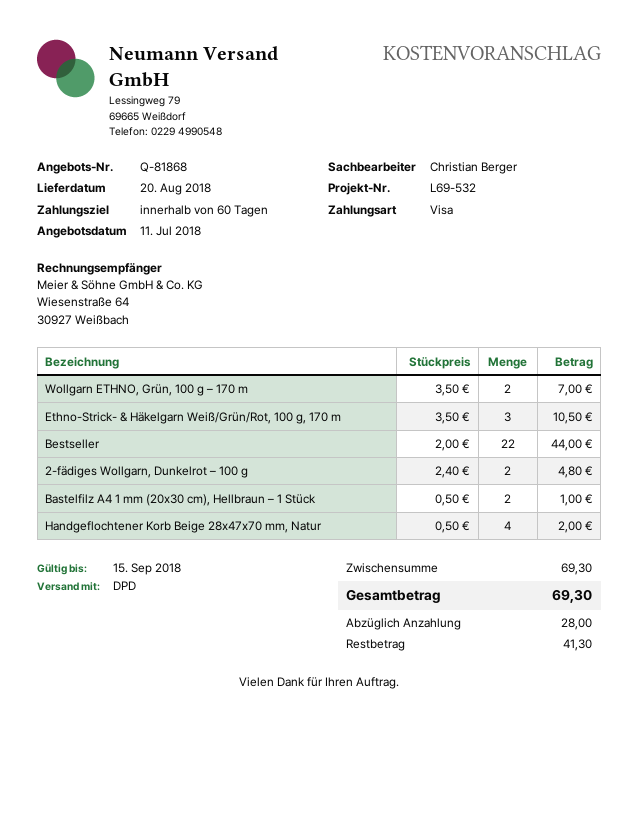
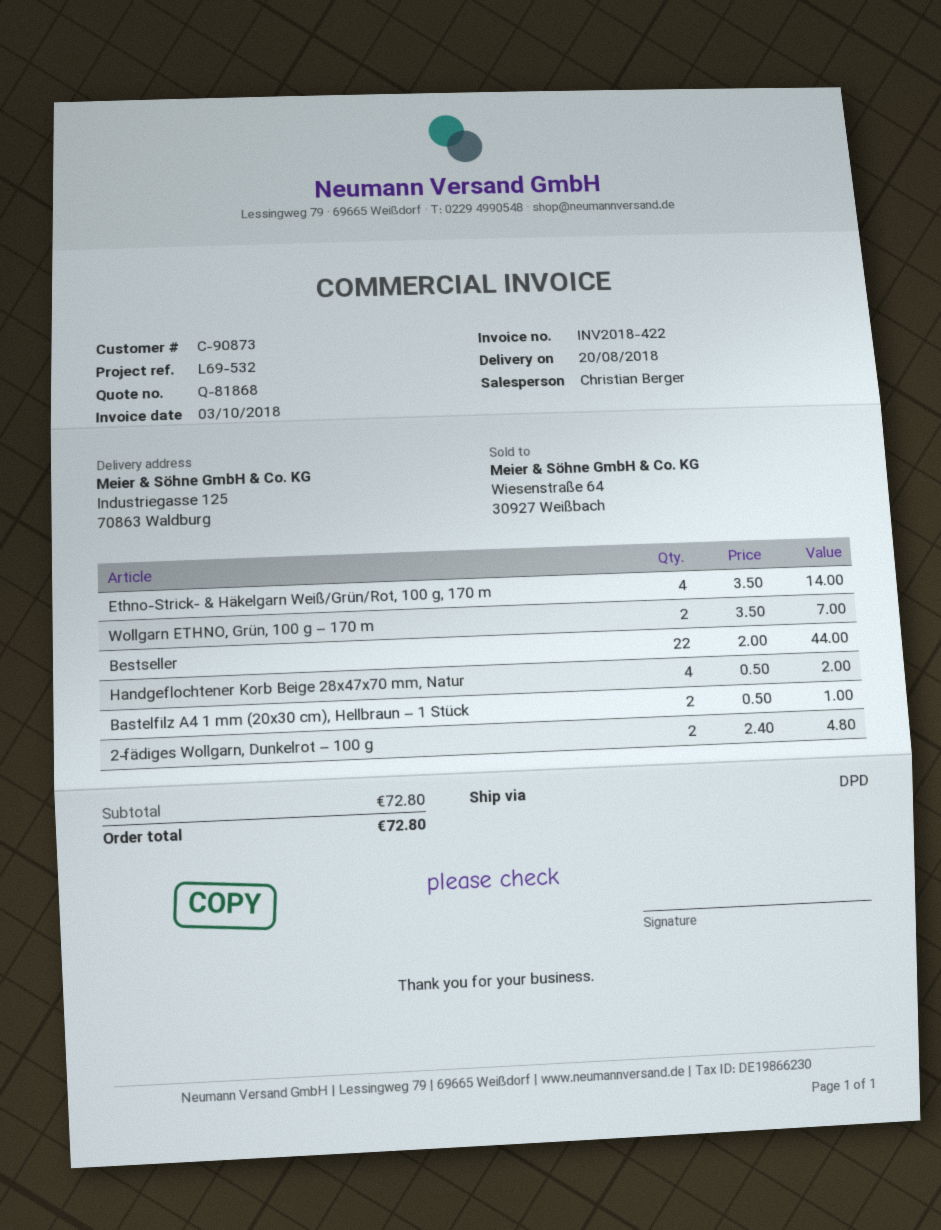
Ethno-Strick- & Häkelgarn Weiß/Grün/Rot, 100 g, 170 m: 3 x 3.50 = 10.50 -> 4 x 3.50 = 14.00
subtotal: 69.30 -> 72.80
total: 69.30 -> 72.80

